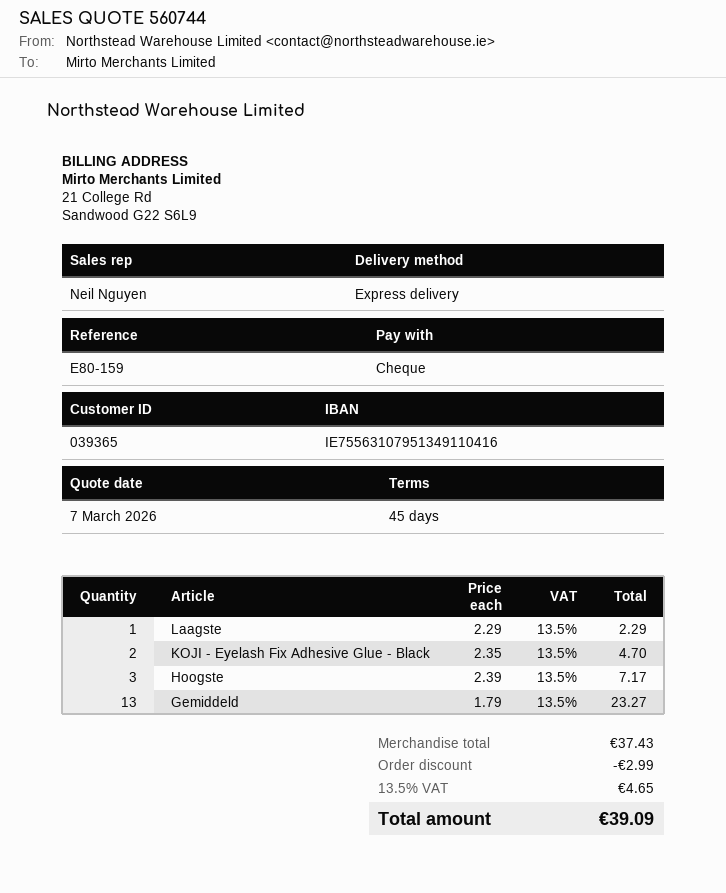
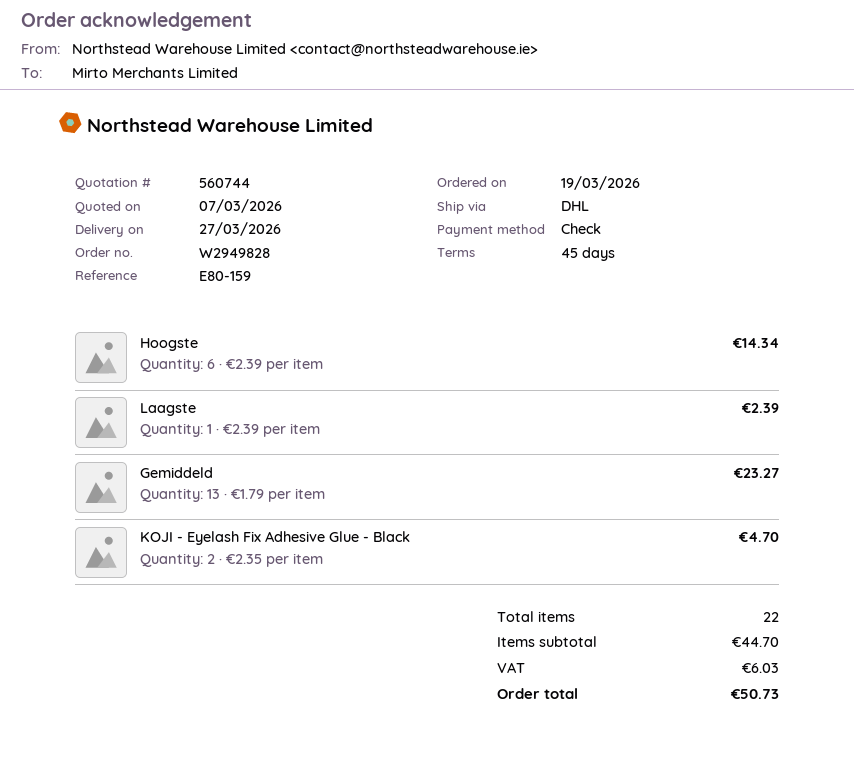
shipping method: express -> DHL
Laagste: 1 x 2.29 = 2.29 -> 1 x 2.39 = 2.39
Hoogste: 3 x 2.39 = 7.17 -> 6 x 2.39 = 14.34
subtotal: 37.43 -> 44.70
discount: 2.99 -> none
tax: 4.65 -> 6.03
total: 39.09 -> 50.73

